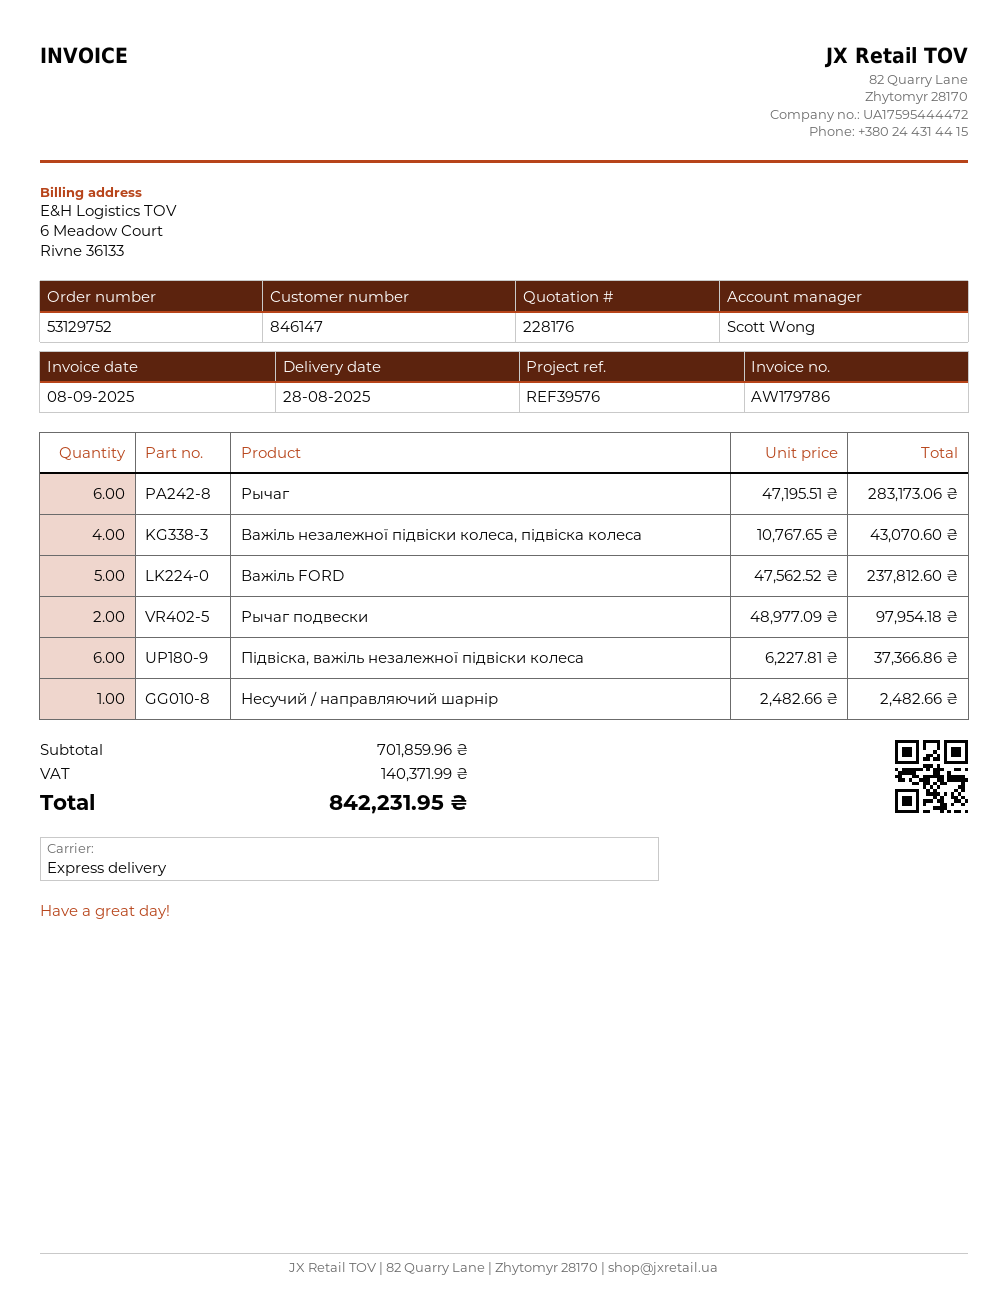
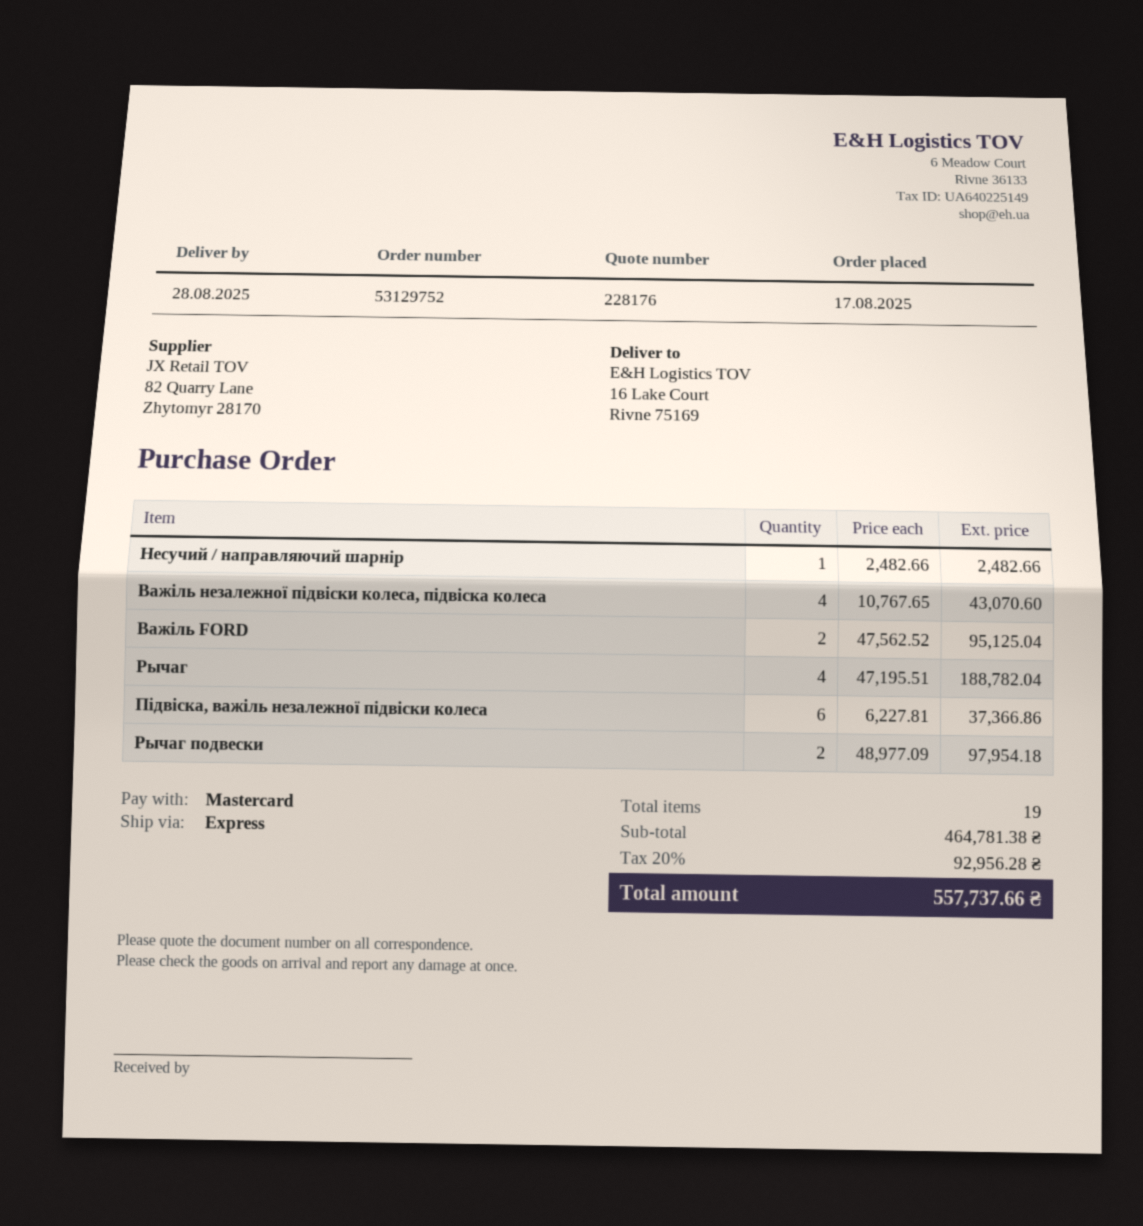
Рычаг: 6 x 47195.51 = 283173.06 -> 4 x 47195.51 = 188782.04
Важіль FORD: 5 x 47562.52 = 237812.60 -> 2 x 47562.52 = 95125.04
subtotal: 701859.96 -> 464781.38
tax: 140371.99 -> 92956.28
total: 842231.95 -> 557737.66

